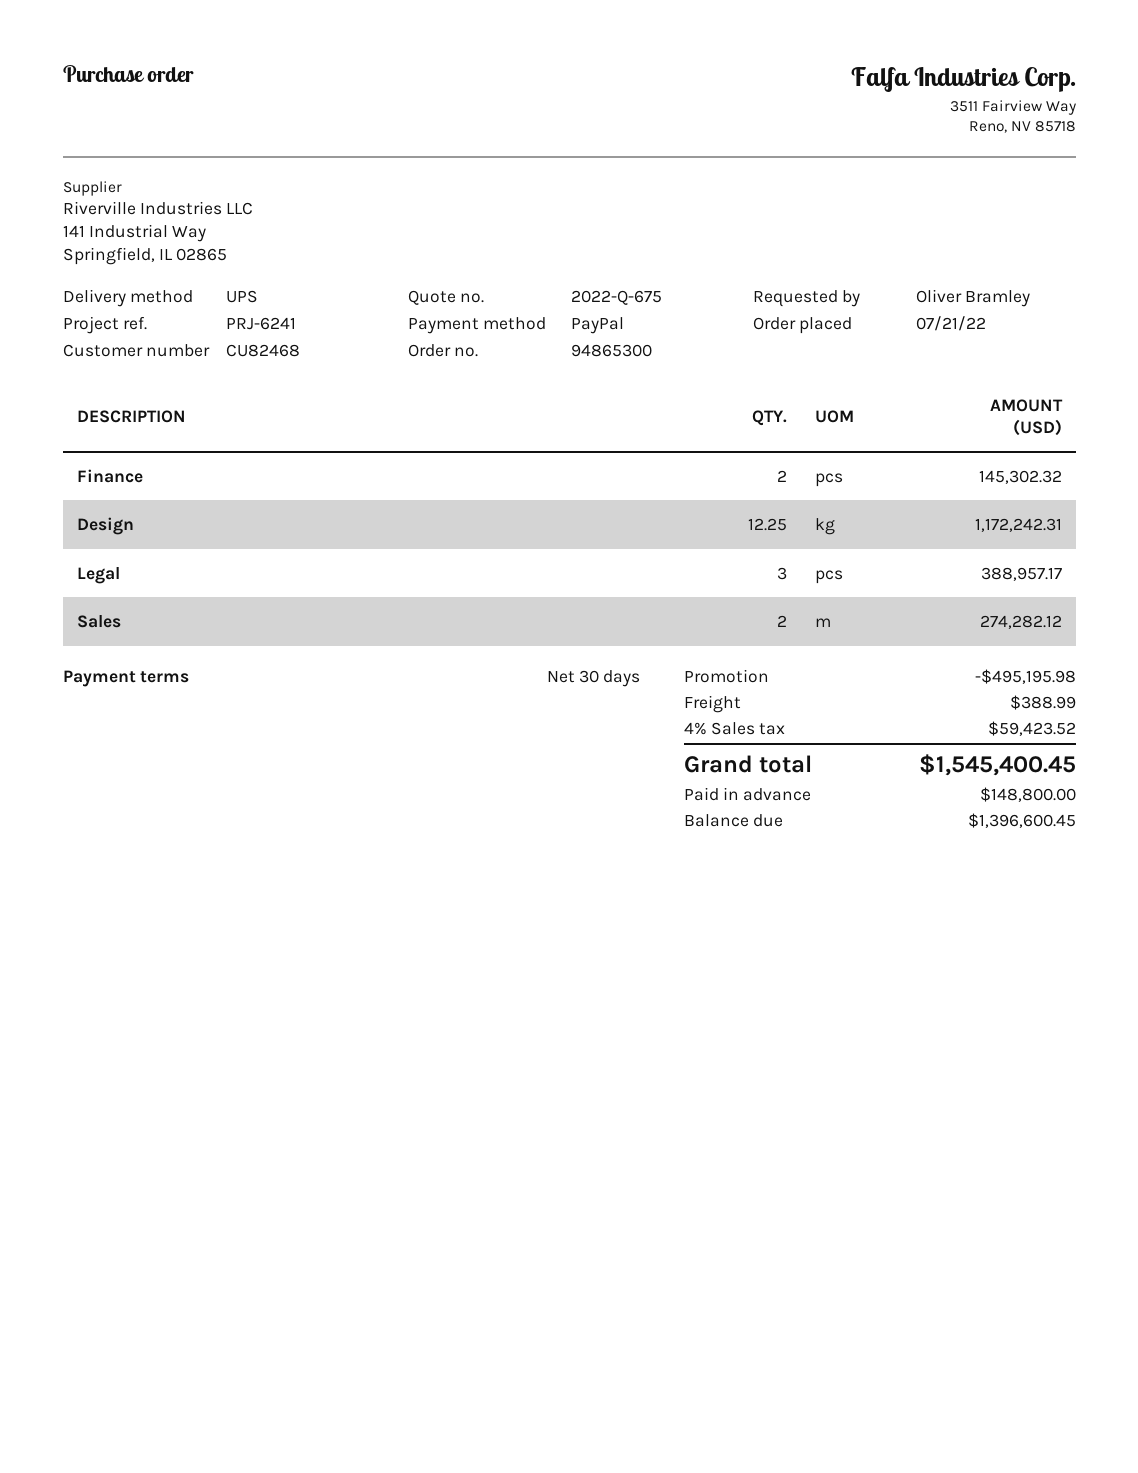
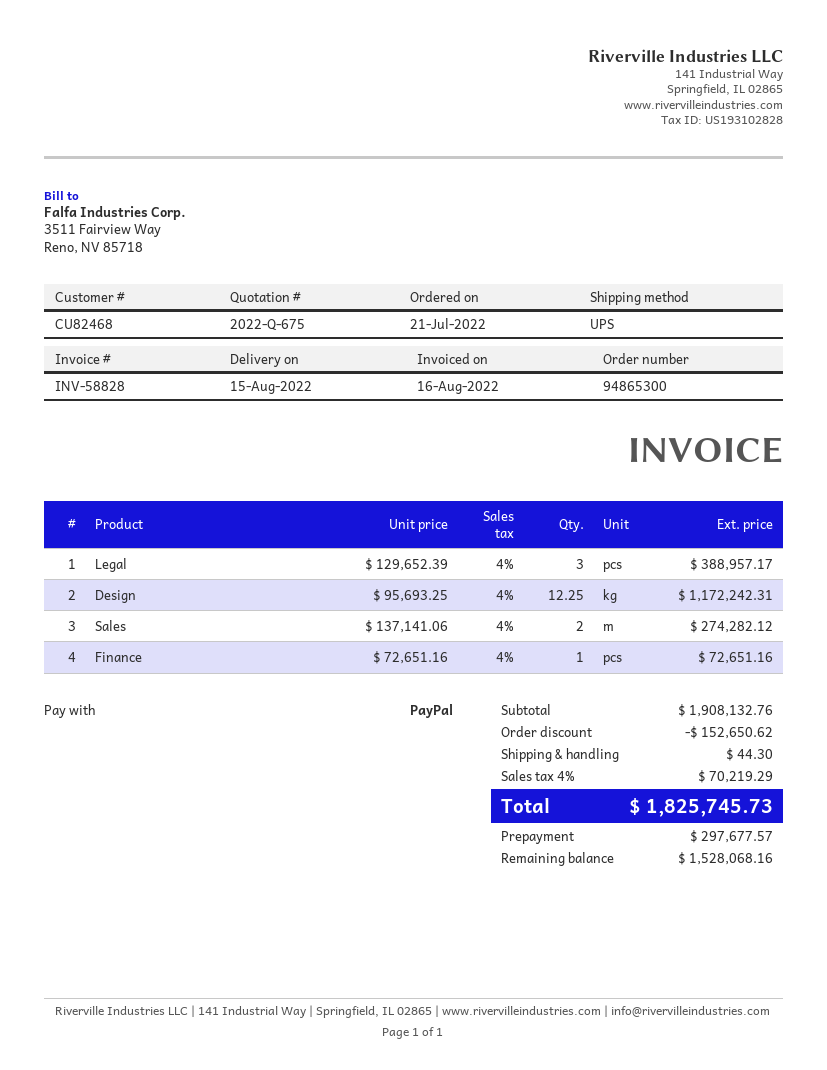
Finance: 2 for 145302.32 -> 1 for 72651.16
discount: 495195.98 -> 152650.62
shipping: 388.99 -> 44.30
tax: 4% = 59423.52 -> 4% = 70219.29
total: 1545400.45 -> 1825745.73
deposit: 148800.00 -> 297677.57
balance: 1396600.45 -> 1528068.16

